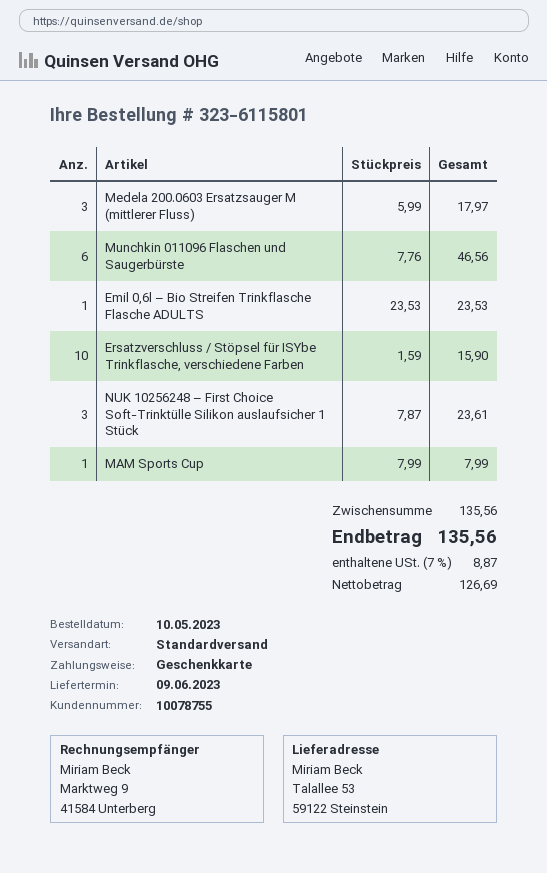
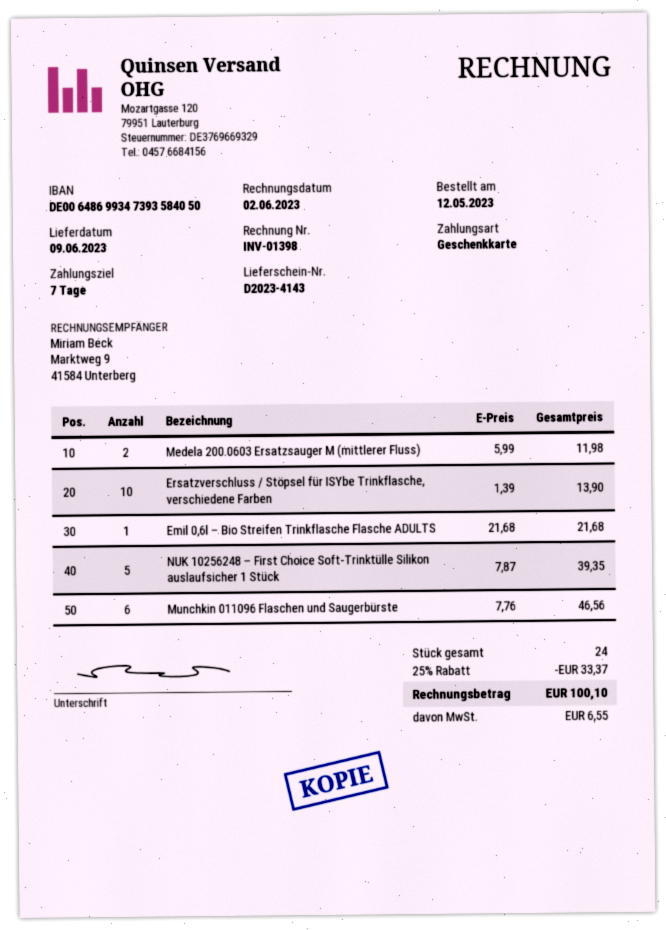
order date: 2023-05-10 -> 2023-05-12
Medela 200.0603 Ersatzsauger M (mittlerer Fluss): 3 x 5.99 = 17.97 -> 2 x 5.99 = 11.98
Emil 0,6l – Bio Streifen Trinkflasche Flasche ADULTS: 1 x 23.53 = 23.53 -> 1 x 21.68 = 21.68
Ersatzverschluss / Stöpsel für ISYbe Trinkflasche, verschiedene Farben: 10 x 1.59 = 15.90 -> 10 x 1.39 = 13.90
NUK 10256248 – First Choice Soft-Trinktülle Silikon auslaufsicher 1 Stück: 3 x 7.87 = 23.61 -> 5 x 7.87 = 39.35
MAM Sports Cup: 1 x 7.99 = 7.99 -> none
discount: none -> 25% = 33.37
tax: 8.87 -> 6.55
total: 135.56 -> 100.10

